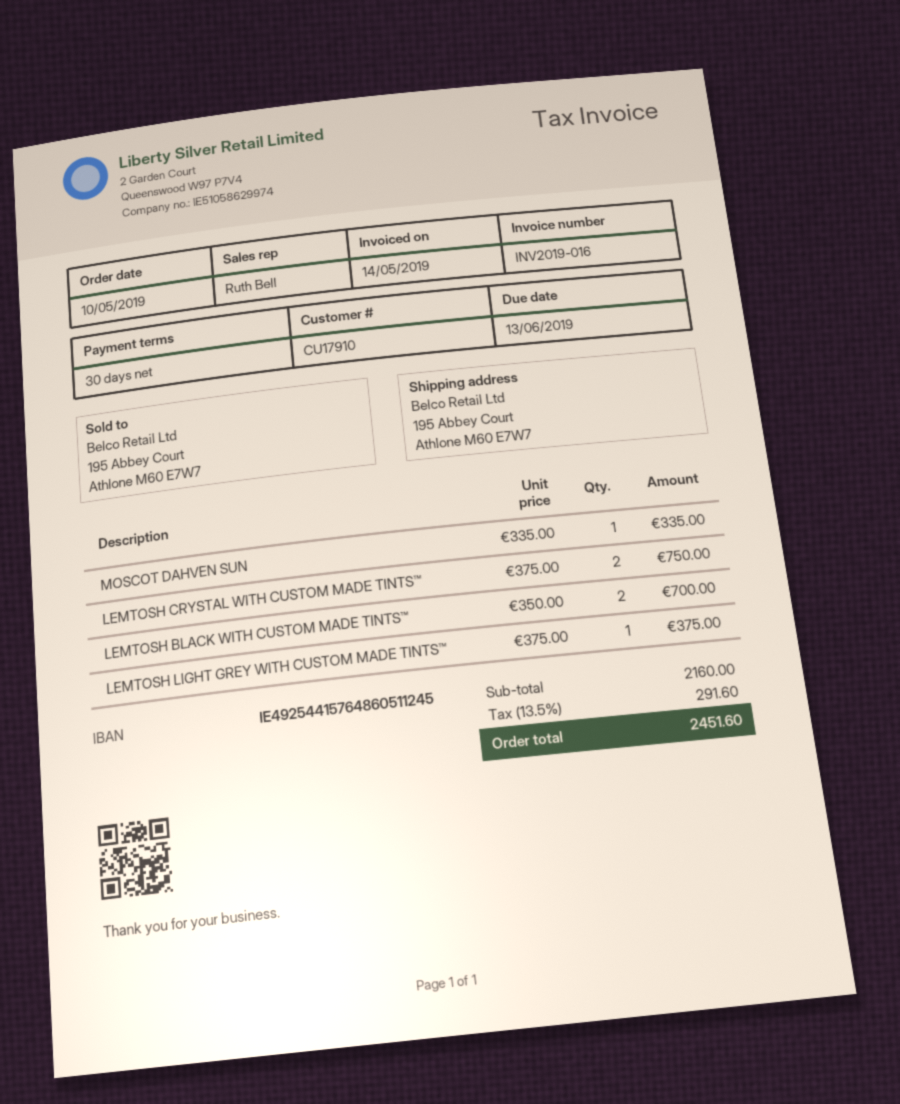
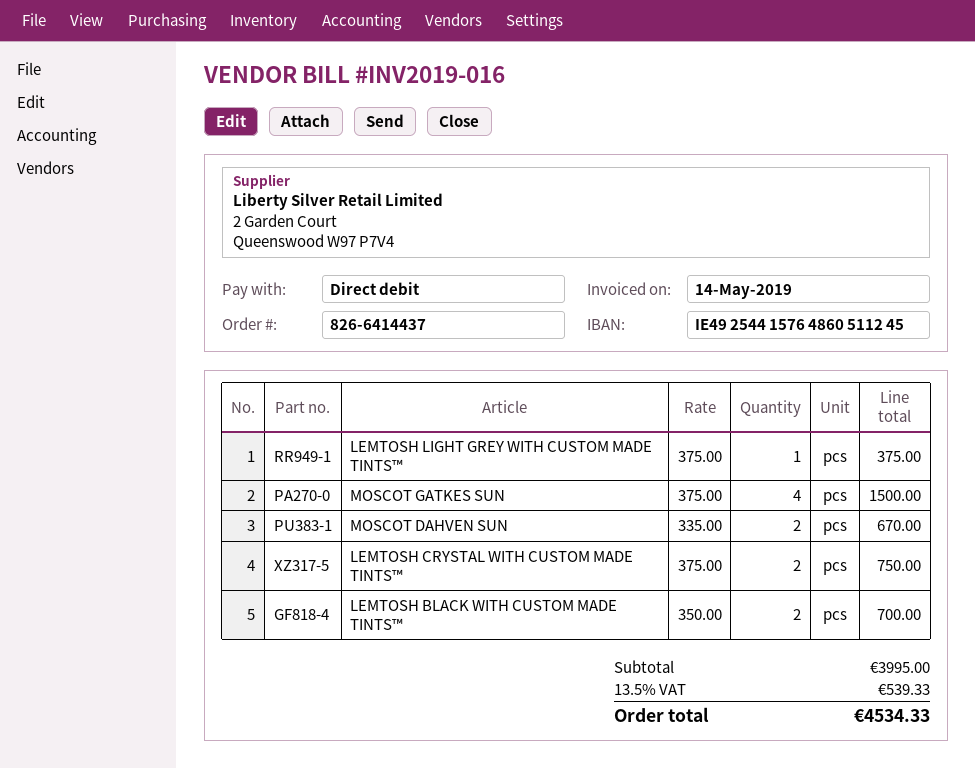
MOSCOT DAHVEN SUN: 1 x 335.00 = 335.00 -> 2 x 335.00 = 670.00
MOSCOT GATKES SUN: none -> 4 x 375.00 = 1500.00
subtotal: 2160.00 -> 3995.00
tax: 13.5% = 291.60 -> 13.5% = 539.33
total: 2451.60 -> 4534.33

